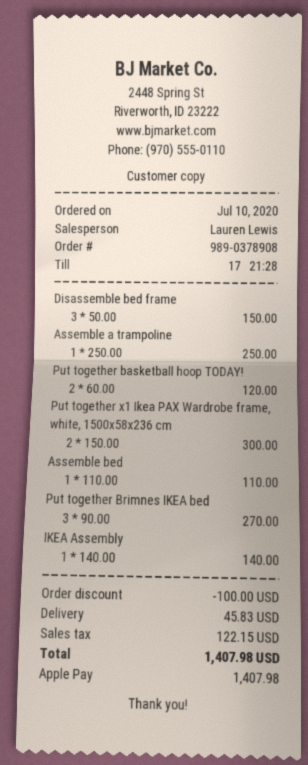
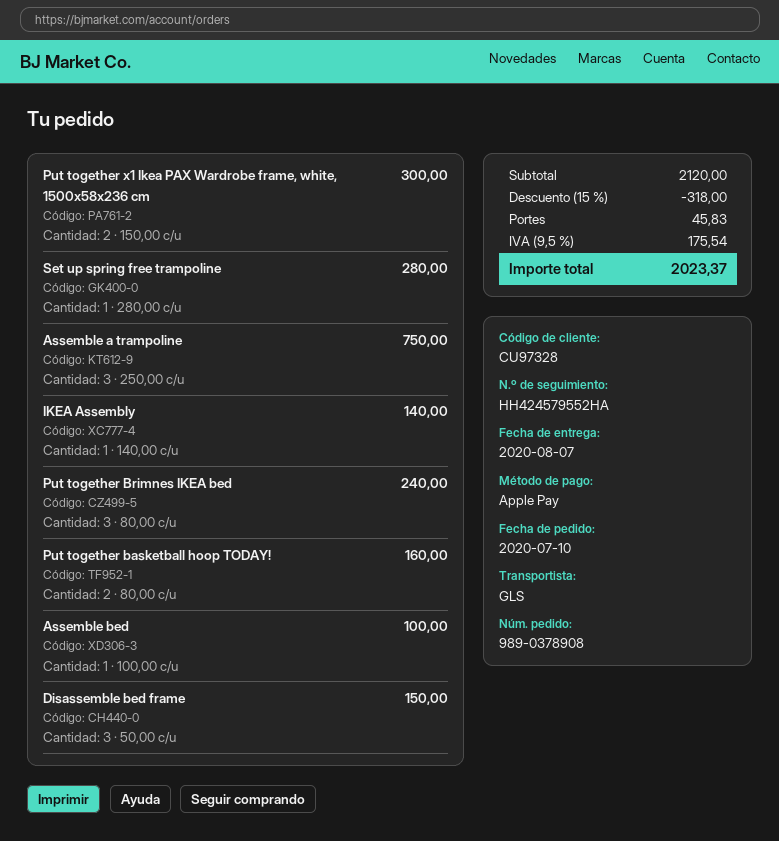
Assemble a trampoline: 1 x 250.00 = 250.00 -> 3 x 250.00 = 750.00
Put together basketball hoop TODAY!: 2 x 60.00 = 120.00 -> 2 x 80.00 = 160.00
Assemble bed: 1 x 110.00 = 110.00 -> 1 x 100.00 = 100.00
Put together Brimnes IKEA bed: 3 x 90.00 = 270.00 -> 3 x 80.00 = 240.00
Set up spring free trampoline: none -> 1 x 280.00 = 280.00
discount: 100.00 -> 318.00
tax: 122.15 -> 175.54
total: 1407.98 -> 2023.37

